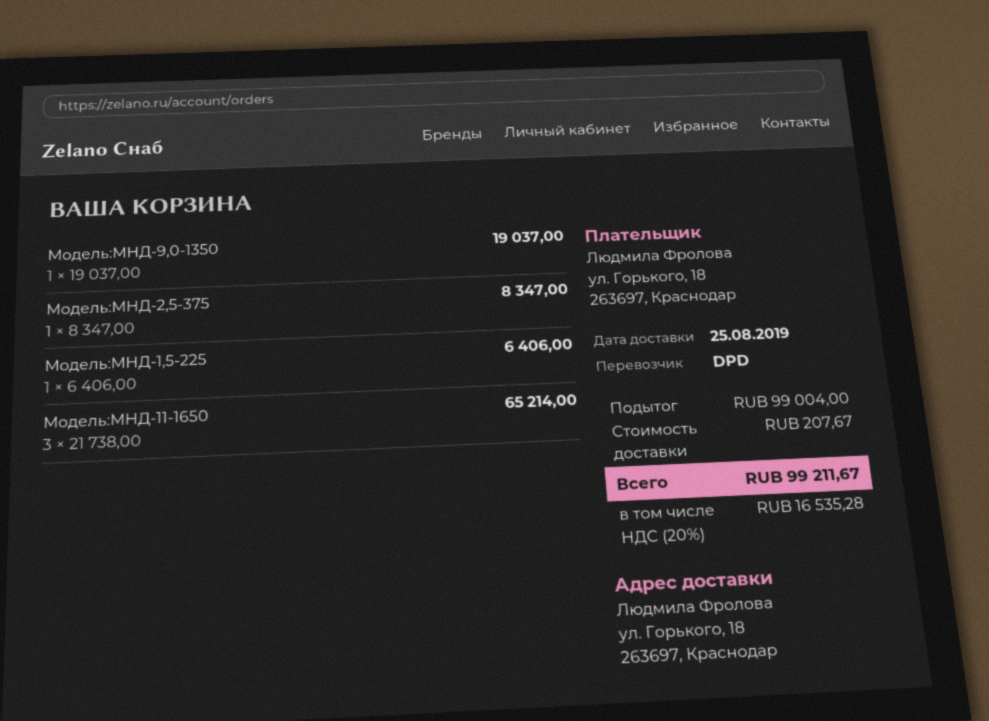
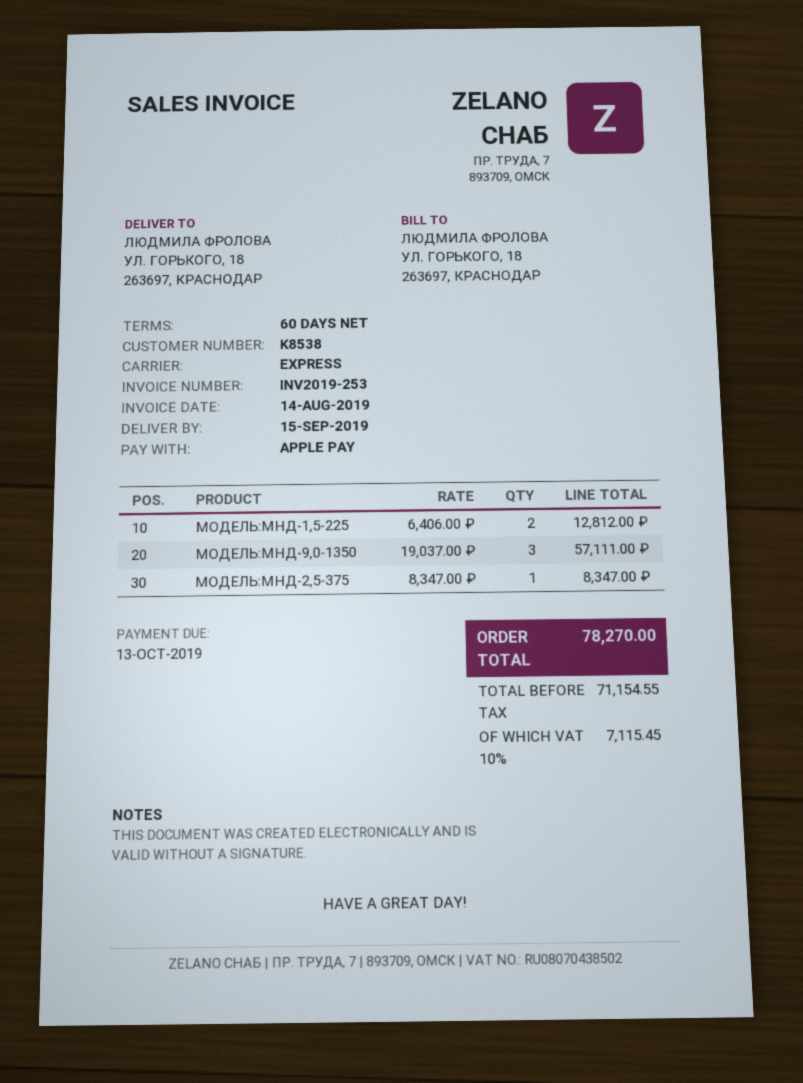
delivery date: 2019-08-25 -> 2019-09-15
shipping method: DPD -> express
Модель:МНД-9,0-1350: 1 x 19037.00 = 19037.00 -> 3 x 19037.00 = 57111.00
Модель:МНД-1,5-225: 1 x 6406.00 = 6406.00 -> 2 x 6406.00 = 12812.00
Модель:МНД-11-1650: 3 x 21738.00 = 65214.00 -> none
shipping: 207.67 -> none
tax: 20% = 16535.28 -> 10% = 7115.45
total: 99211.67 -> 78270.00

